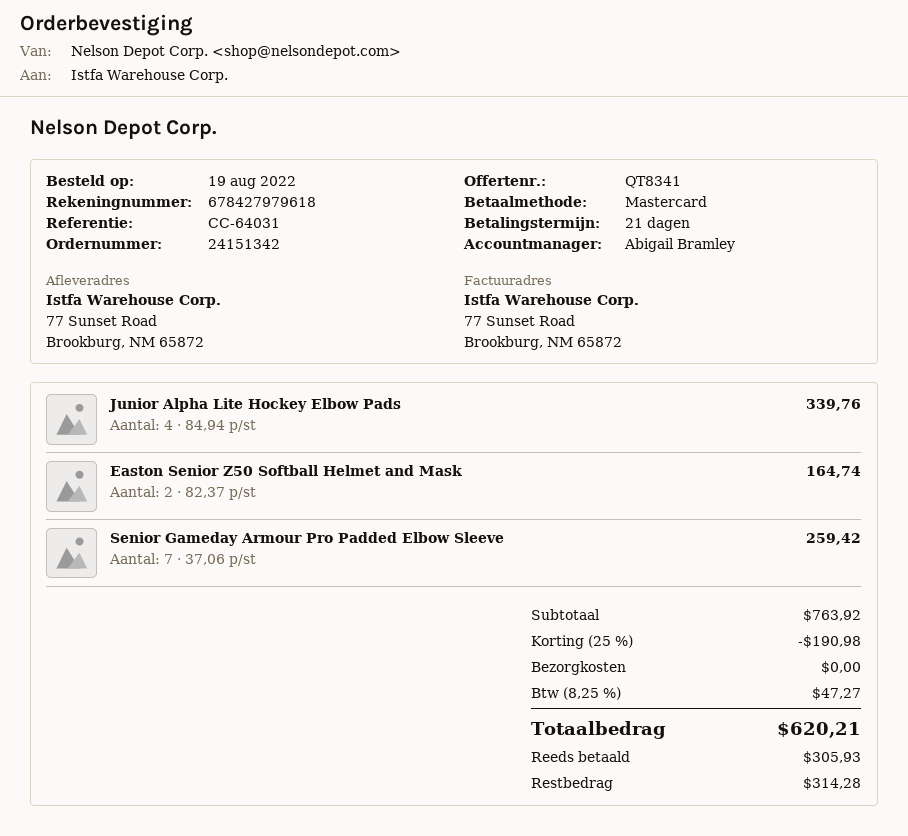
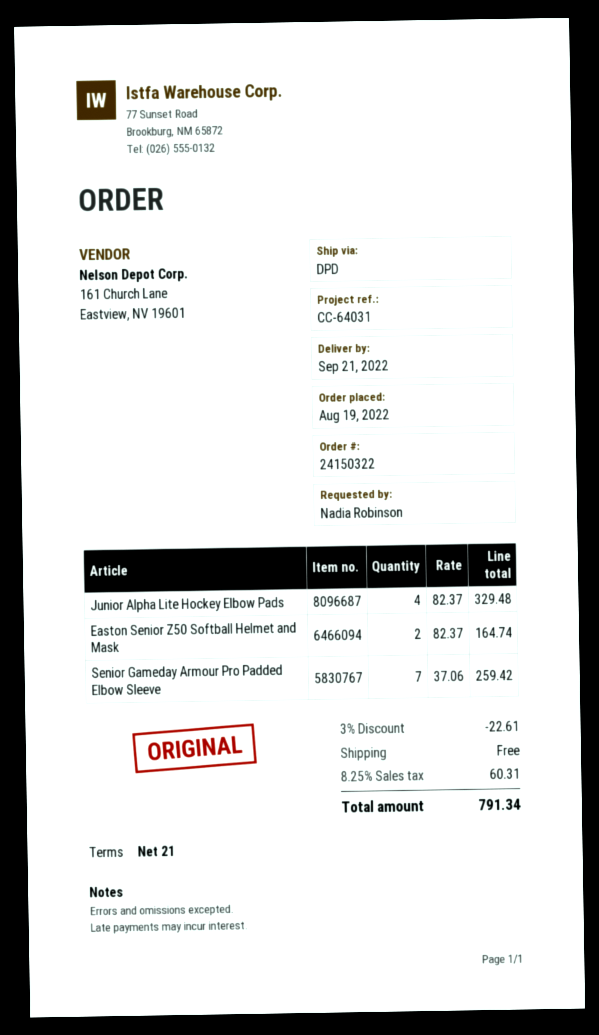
order number: 24151342 -> 24150322
Junior Alpha Lite Hockey Elbow Pads: 4 x 84.94 = 339.76 -> 4 x 82.37 = 329.48
discount: 25% = 190.98 -> 3% = 22.61
tax: 8.25% = 47.27 -> 8.25% = 60.31
total: 620.21 -> 791.34

